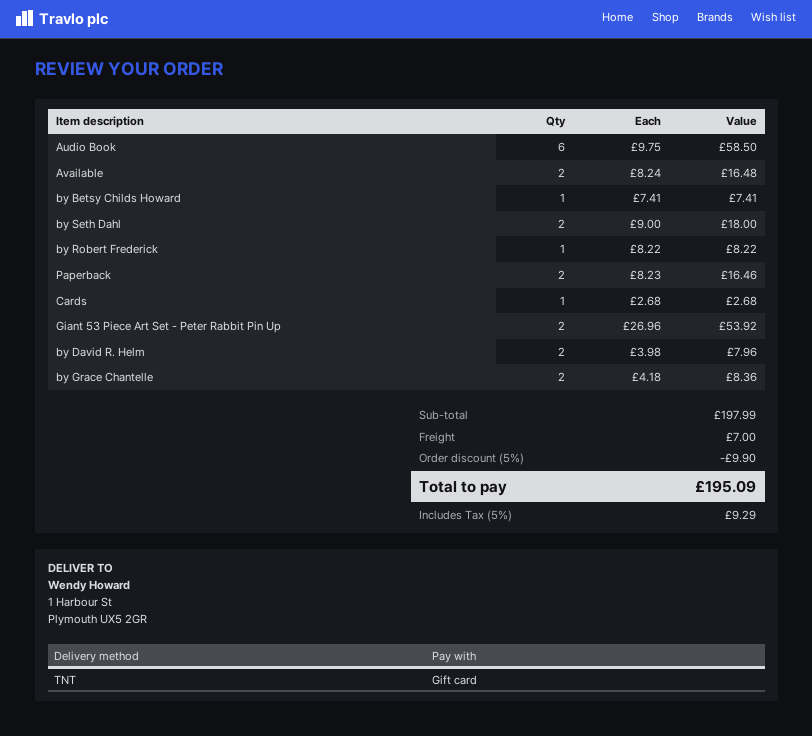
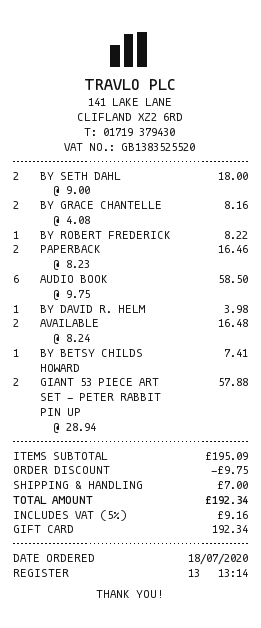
Cards: 1 x 2.68 = 2.68 -> none
Giant 53 Piece Art Set - Peter Rabbit Pin Up: 2 x 26.96 = 53.92 -> 2 x 28.94 = 57.88
by David R. Helm: 2 x 3.98 = 7.96 -> 1 x 3.98 = 3.98
by Grace Chantelle: 2 x 4.18 = 8.36 -> 2 x 4.08 = 8.16
subtotal: 197.99 -> 195.09
discount: 9.90 -> 9.75
tax: 5% = 9.29 -> 5% = 9.16
total: 195.09 -> 192.34

